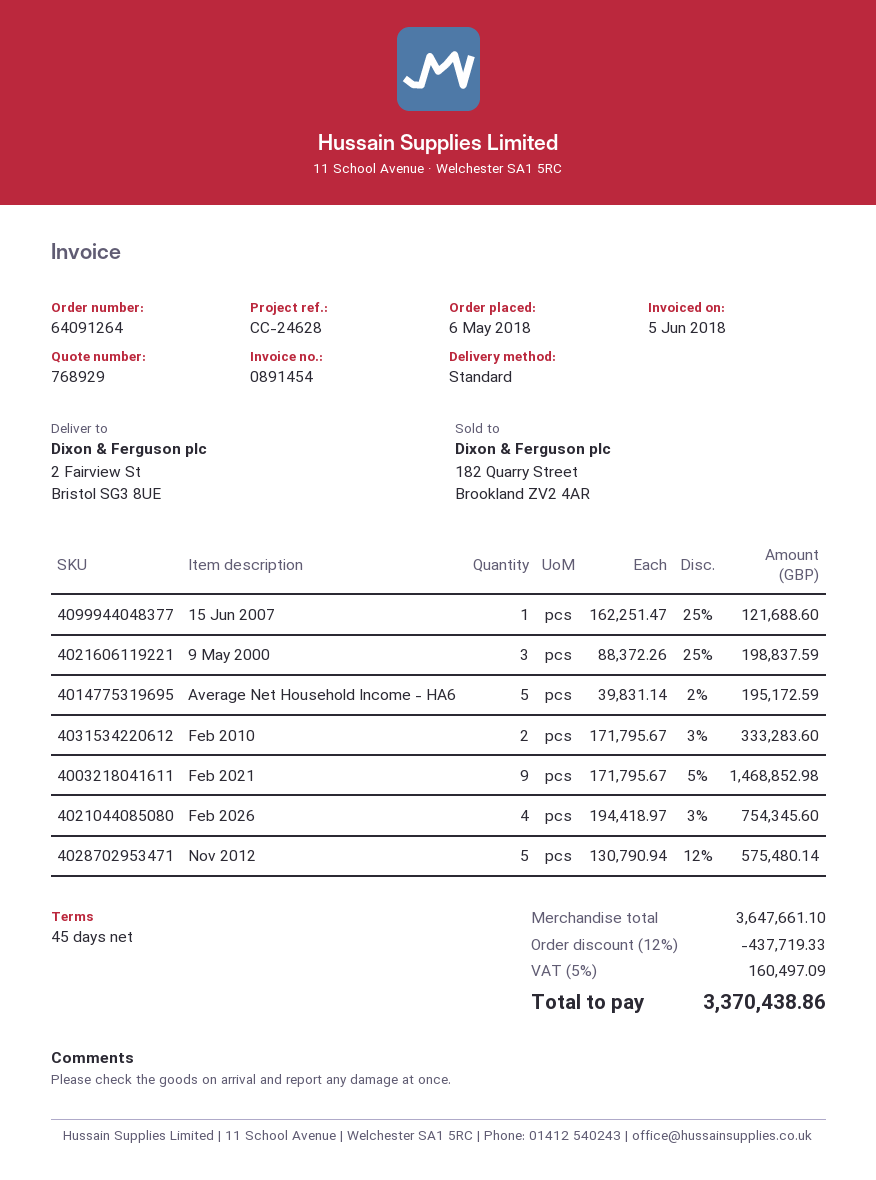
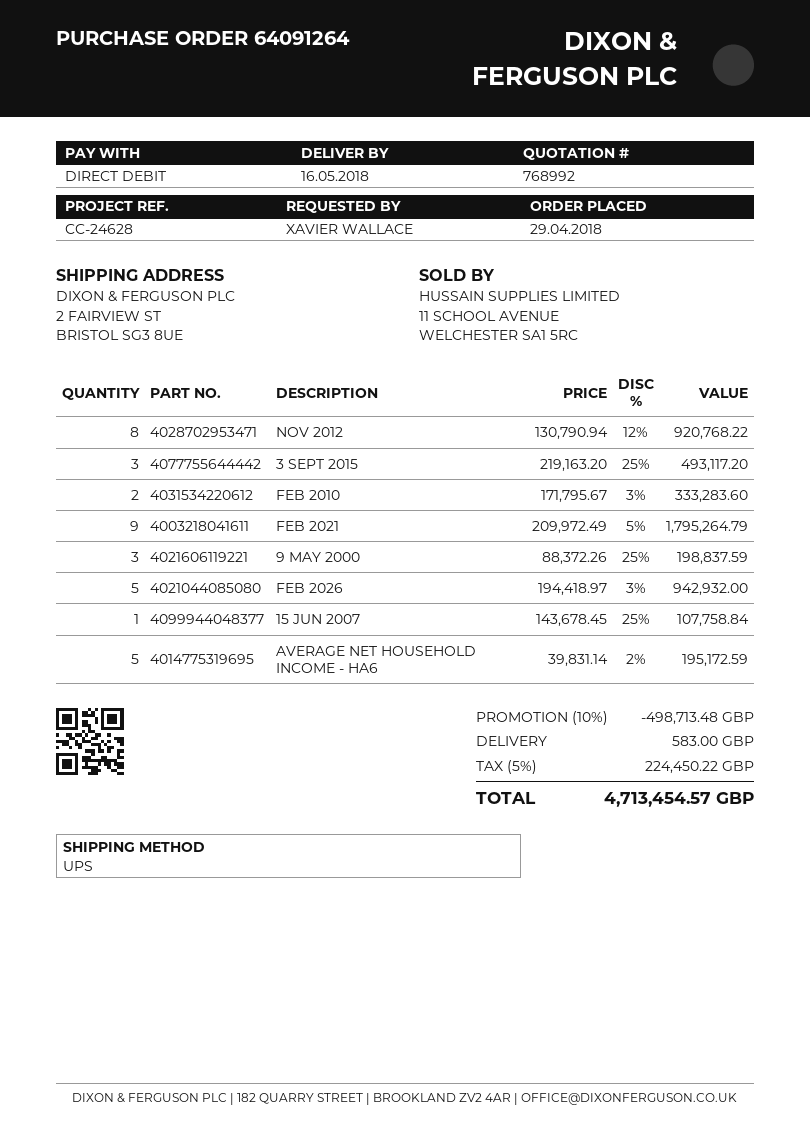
quote number: 768929 -> 768992
order date: 2018-05-06 -> 2018-04-29
shipping method: standard -> UPS
15 Jun 2007: 1 x 162251.47 - 25% = 121688.60 -> 1 x 143678.45 - 25% = 107758.84
Feb 2021: 9 x 171795.67 - 5% = 1468852.98 -> 9 x 209972.49 - 5% = 1795264.79
Feb 2026: 4 x 194418.97 - 3% = 754345.60 -> 5 x 194418.97 - 3% = 942932.00
Nov 2012: 5 x 130790.94 - 12% = 575480.14 -> 8 x 130790.94 - 12% = 920768.22
3 SEPT 2015: none -> 3 x 219163.20 - 25% = 493117.20
discount: 12% = 437719.33 -> 10% = 498713.48
shipping: none -> 583.00
tax: 5% = 160497.09 -> 5% = 224450.22
total: 3370438.86 -> 4713454.57

